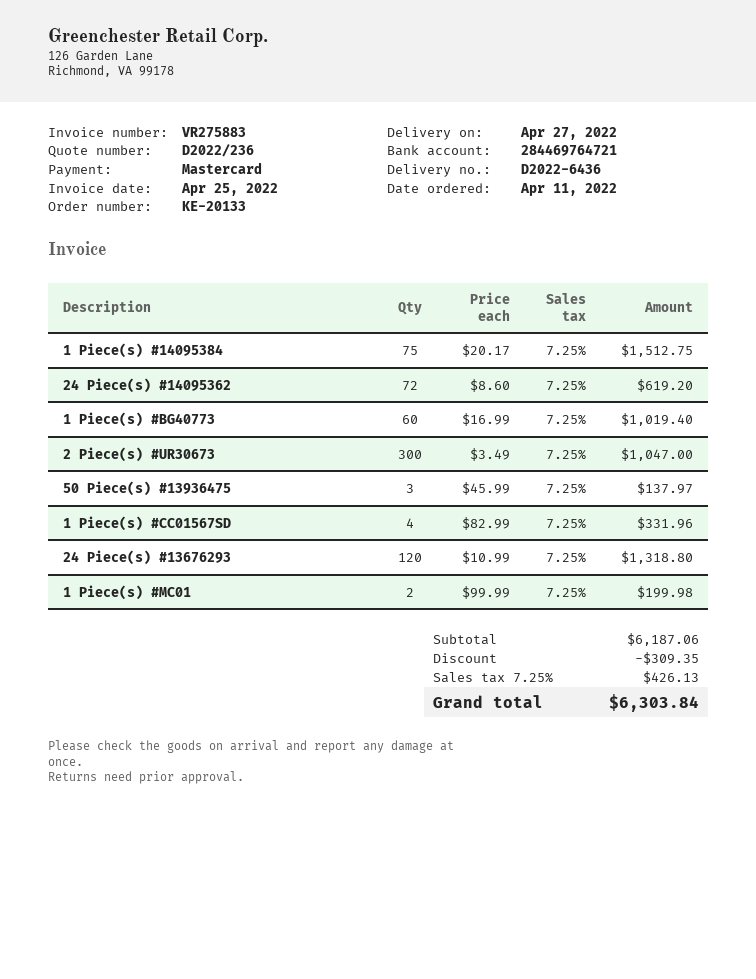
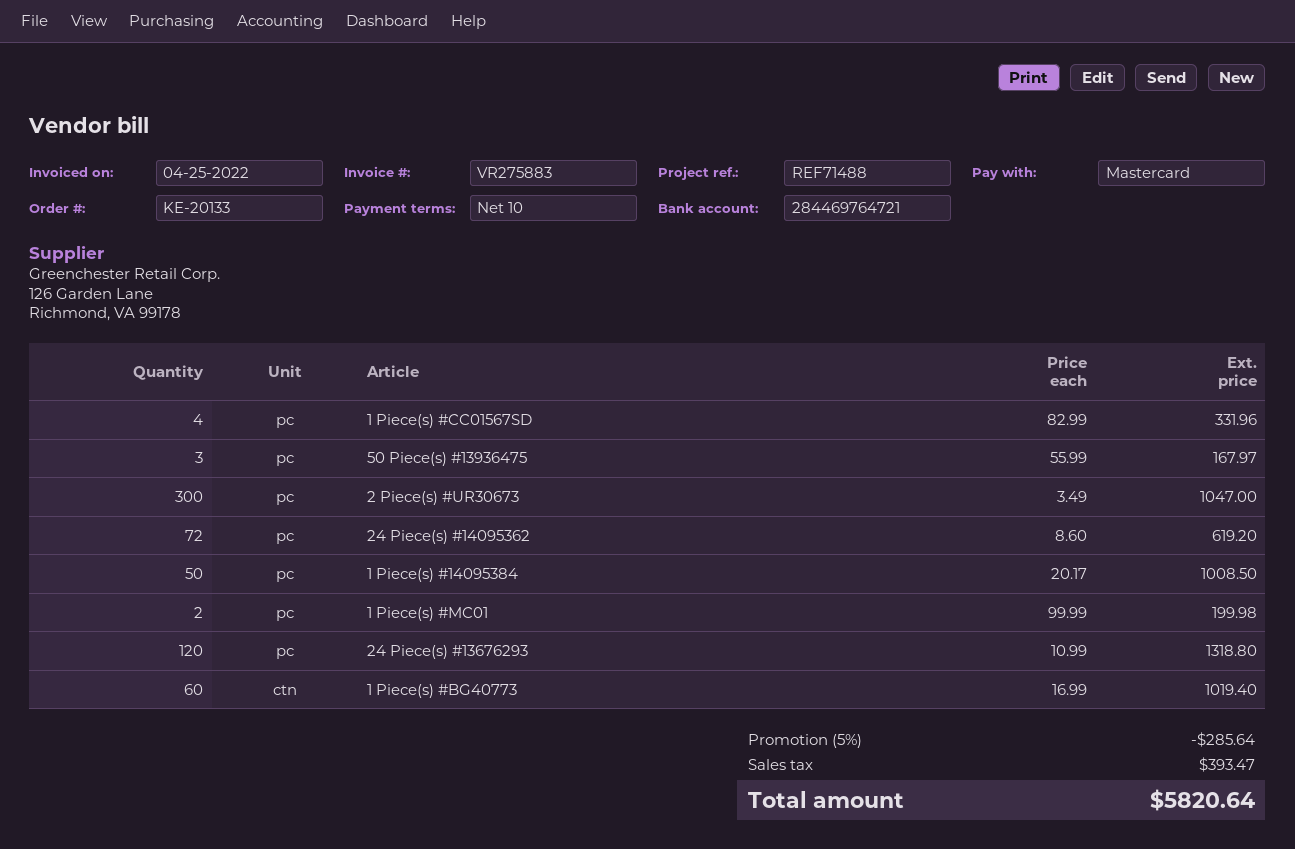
1 Piece(s) #14095384: 75 x 20.17 = 1512.75 -> 50 x 20.17 = 1008.50
50 Piece(s) #13936475: 3 x 45.99 = 137.97 -> 3 x 55.99 = 167.97
discount: 309.35 -> 285.64
tax: 426.13 -> 393.47
total: 6303.84 -> 5820.64

